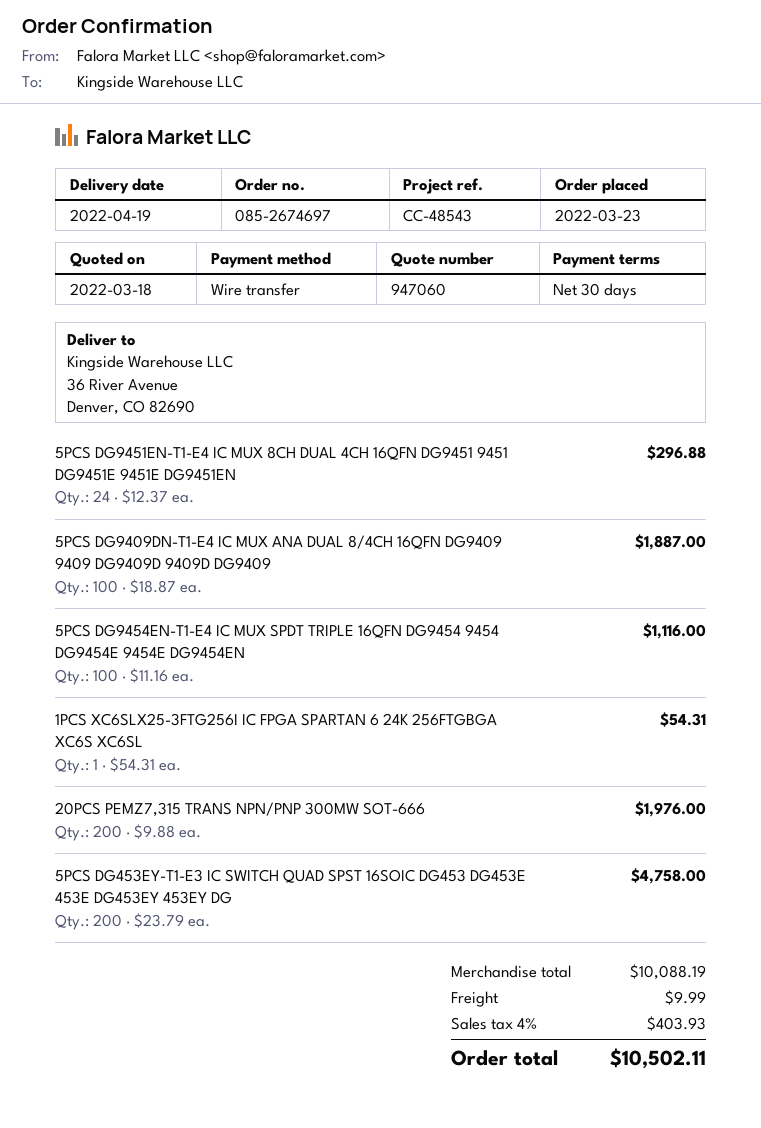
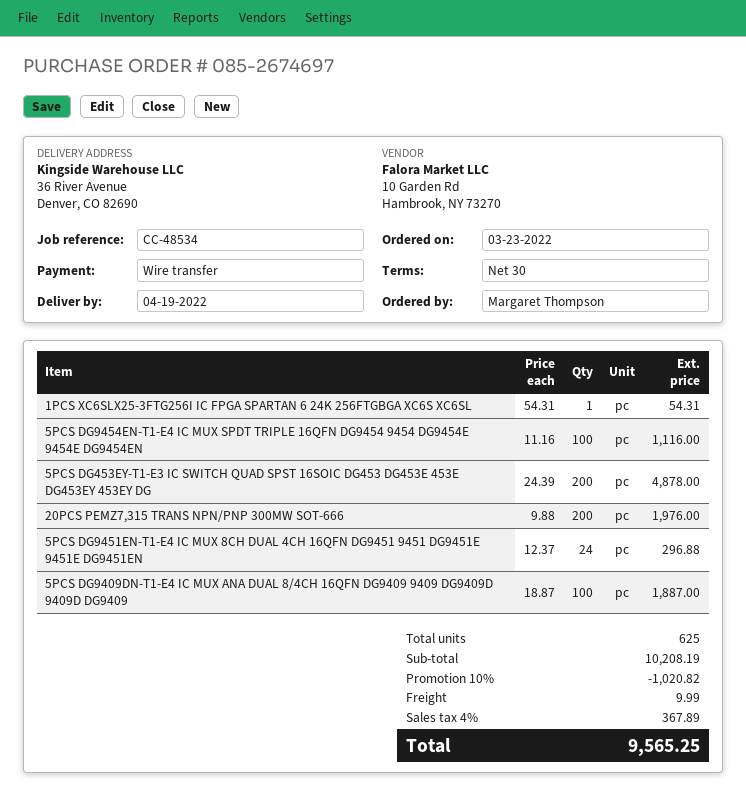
reference: CC-48543 -> CC-48534
5PCS DG453EY-T1-E3 IC SWITCH QUAD SPST 16SOIC DG453 DG453E 453E DG453EY 453EY DG: 200 x 23.79 = 4758.00 -> 200 x 24.39 = 4878.00
subtotal: 10088.19 -> 10208.19
discount: none -> 10% = 1020.82
tax: 4% = 403.93 -> 4% = 367.89
total: 10502.11 -> 9565.25

